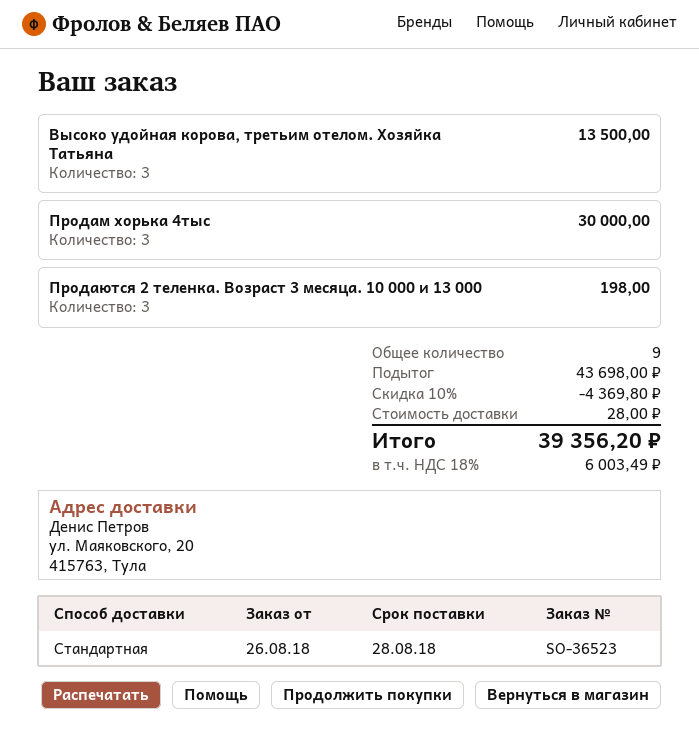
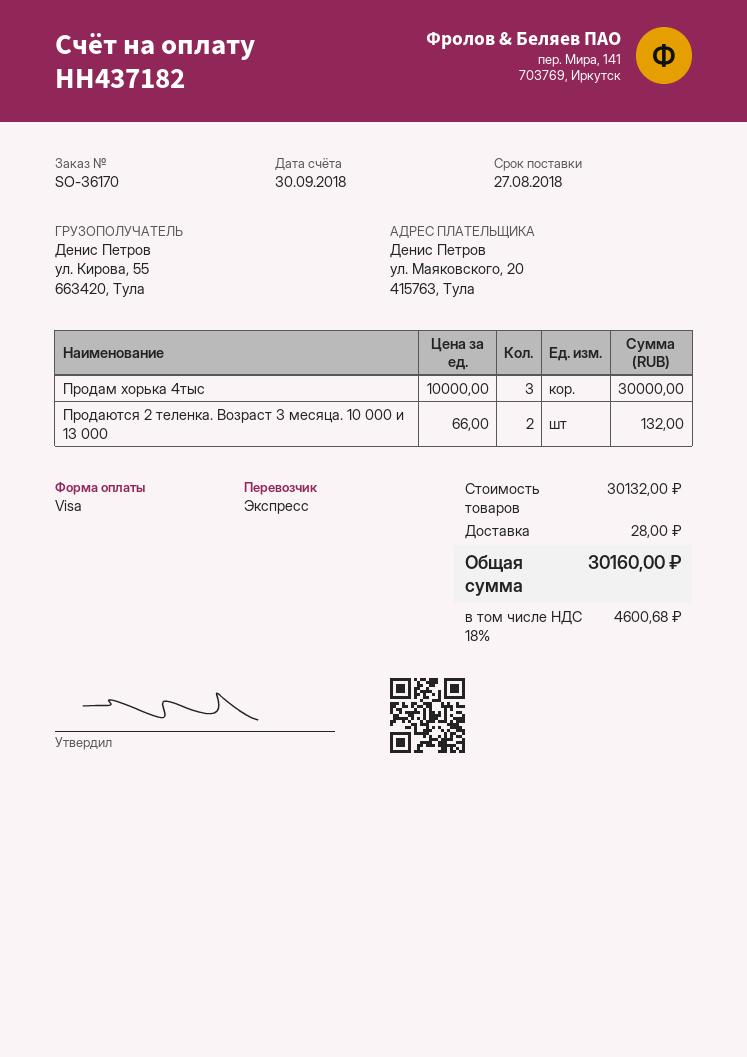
order number: SO-36523 -> SO-36170
delivery date: 2018-08-28 -> 2018-08-27
shipping method: standard -> express
ship to: ул. Маяковского, 20, 415763, Тула -> ул. Кирова, 55, 663420, Тула
Высоко удойная корова, третьим отелом. Хозяйка Татьяна: 3 for 13500.00 -> none
Продаются 2 теленка. Возраст 3 месяца. 10 000 и 13 000: 3 for 198.00 -> 2 for 132.00
subtotal: 43698.00 -> 30132.00
discount: 10% = 4369.80 -> none
tax: 18% = 6003.49 -> 18% = 4600.68
total: 39356.20 -> 30160.00

